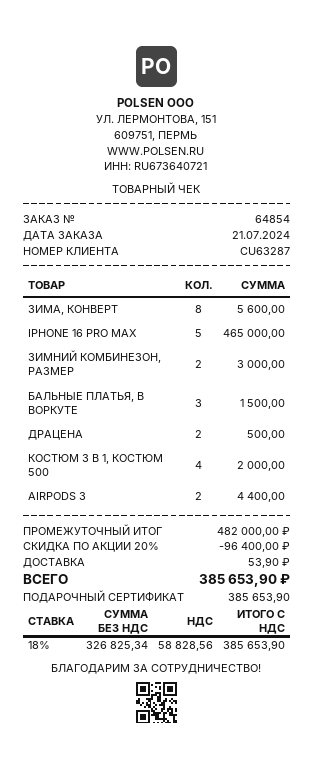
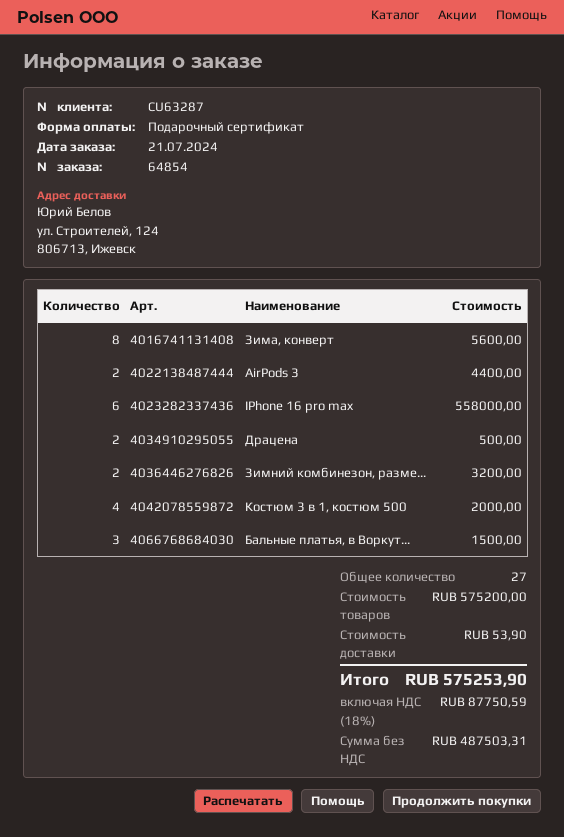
IPHONE 16 PRO MAX: 5 for 465000.00 -> 6 for 558000.00
ЗИМНИЙ КОМБИНЕЗОН, РАЗМЕР: 2 for 3000.00 -> 2 for 3200.00
subtotal: 482000.00 -> 575200.00
discount: 20% = 96400.00 -> none
net: 326825.34 -> 487503.31
tax: 18% = 58828.56 -> 18% = 87750.59
total: 385653.90 -> 575253.90

